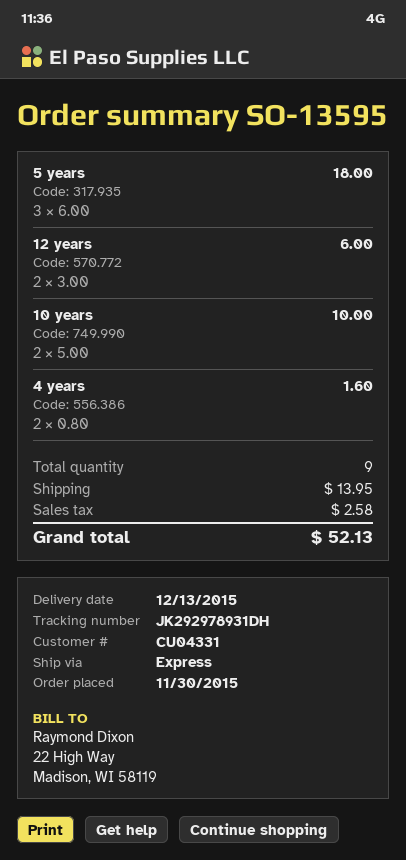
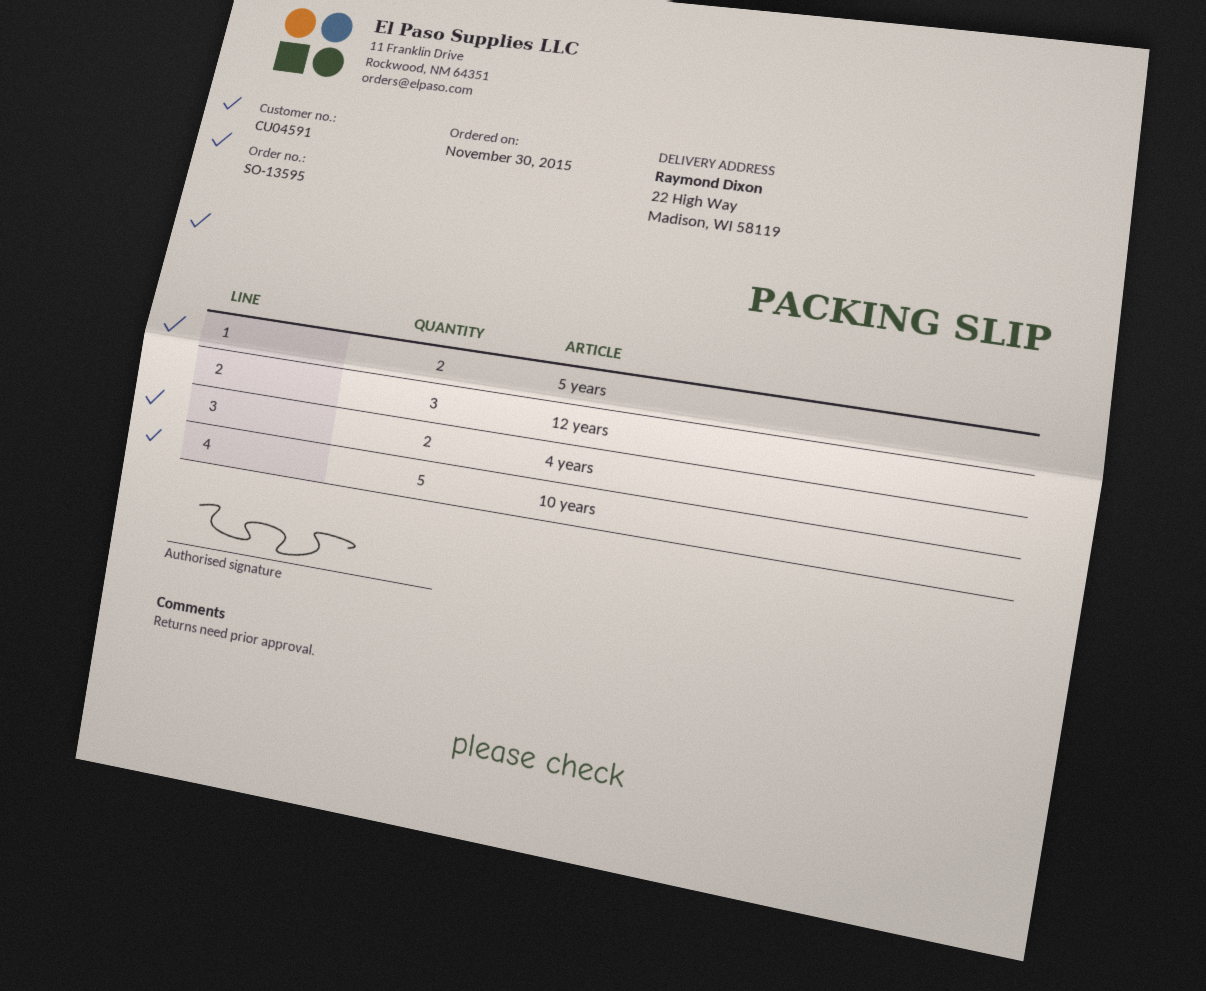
customer number: CU04331 -> CU04591
5 years: 3 -> 2
12 years: 2 -> 3
10 years: 2 -> 5

